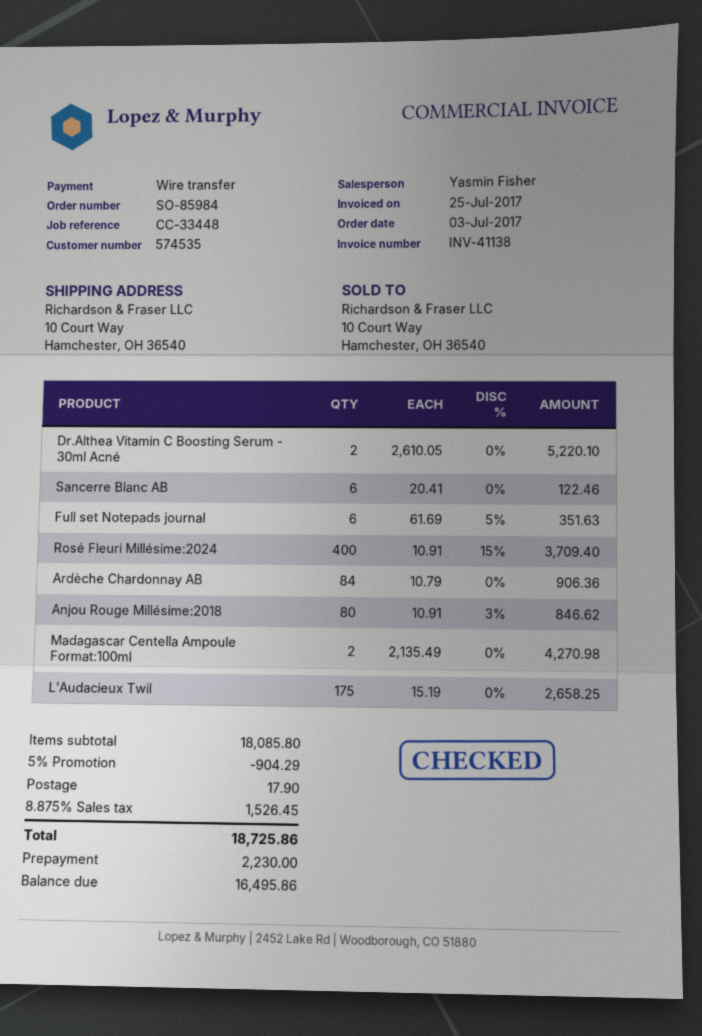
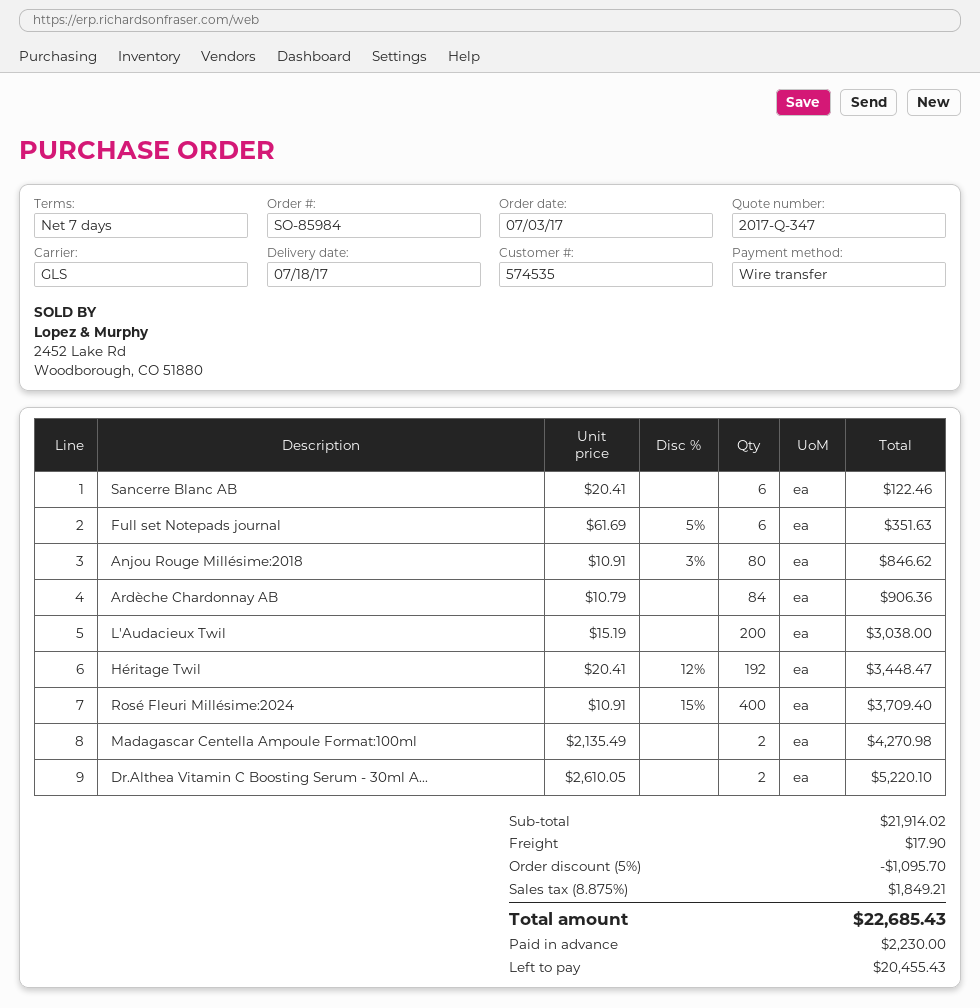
L'Audacieux Twil: 175 x 15.19 = 2658.25 -> 200 x 15.19 = 3038.00
Héritage Twil: none -> 192 x 20.41 - 12% = 3448.47
subtotal: 18085.80 -> 21914.02
discount: 5% = 904.29 -> 5% = 1095.70
tax: 8.875% = 1526.45 -> 8.875% = 1849.21
total: 18725.86 -> 22685.43
balance: 16495.86 -> 20455.43

